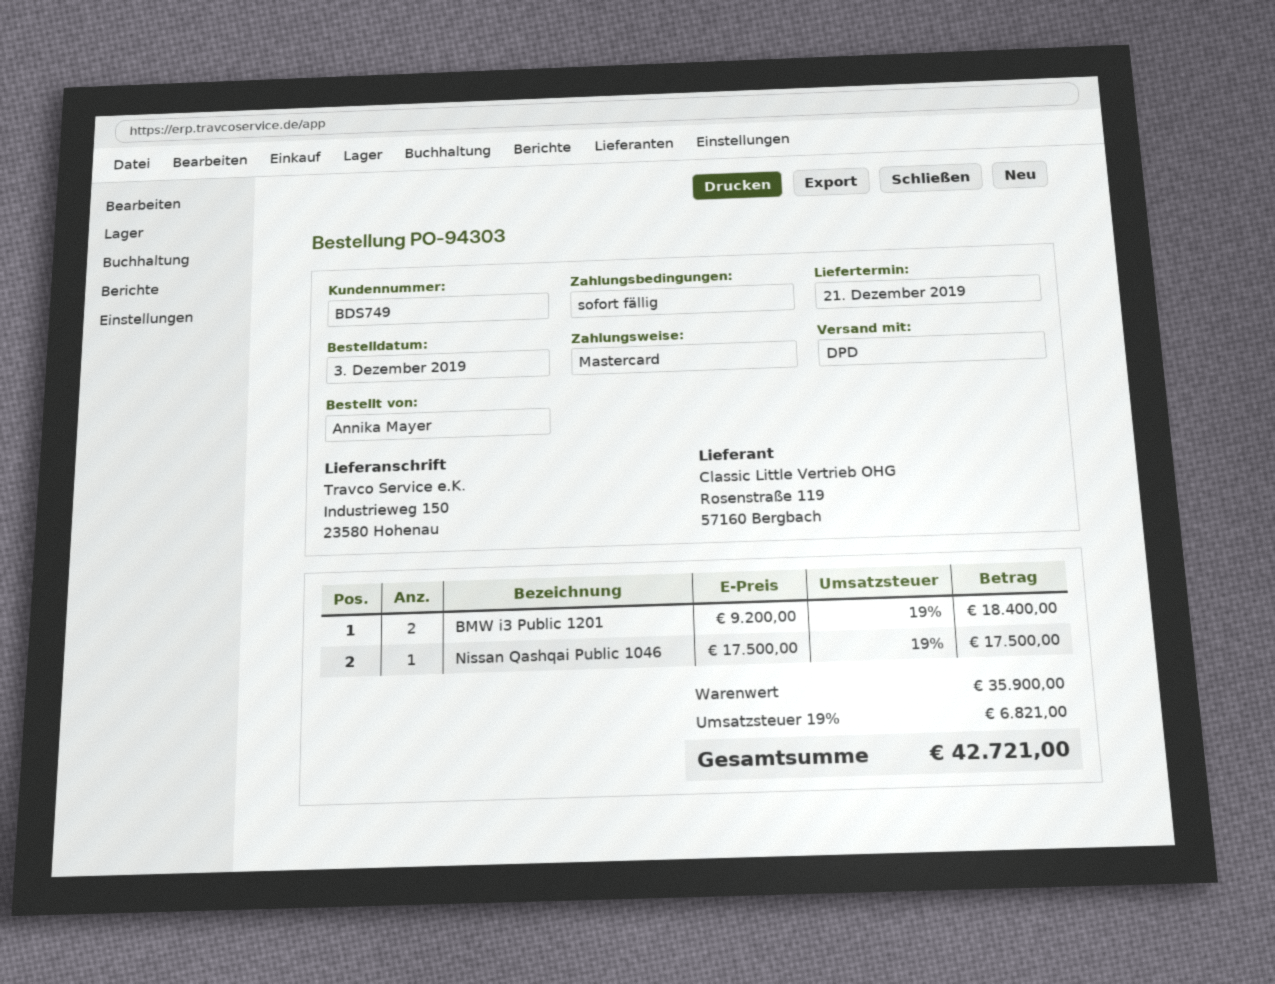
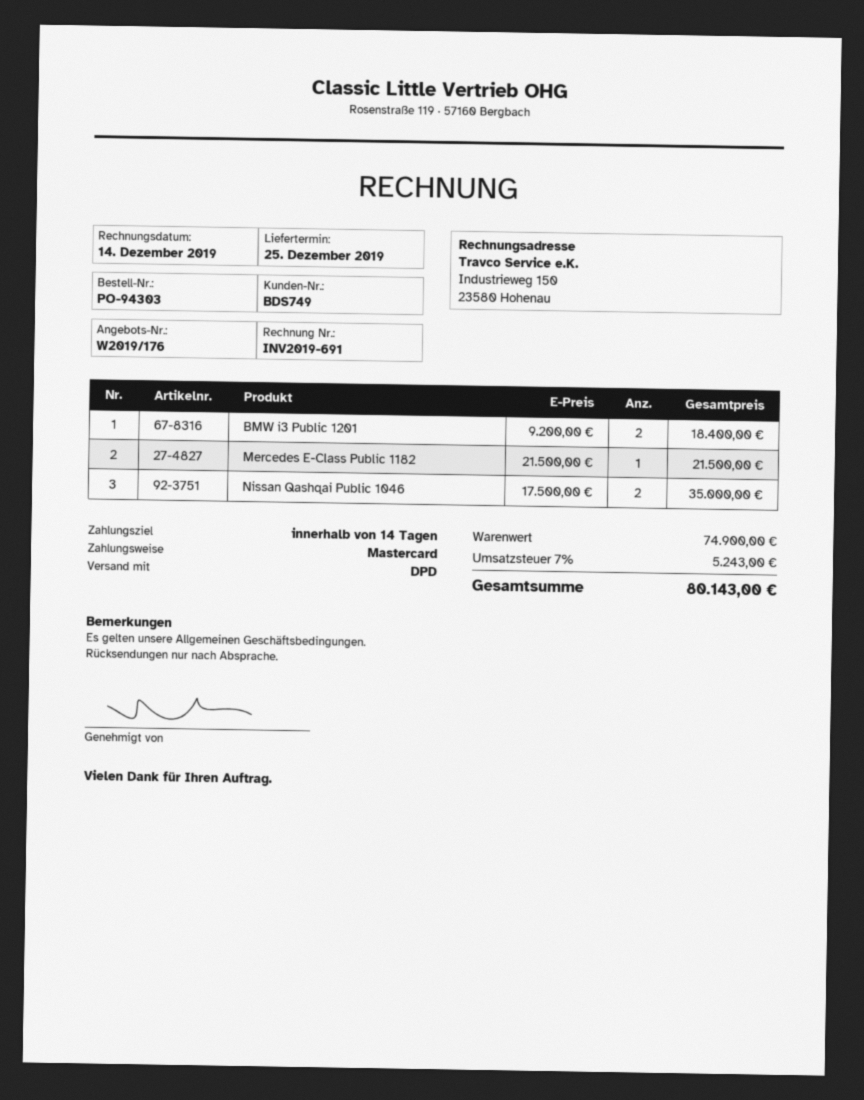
delivery date: 2019-12-21 -> 2019-12-25
payment terms: on receipt -> 14 days
Nissan Qashqai Public 1046: 1 x 17500.00 = 17500.00 -> 2 x 17500.00 = 35000.00
Mercedes E-Class Public 1182: none -> 1 x 21500.00 = 21500.00
subtotal: 35900.00 -> 74900.00
tax: 19% = 6821.00 -> 7% = 5243.00
total: 42721.00 -> 80143.00

